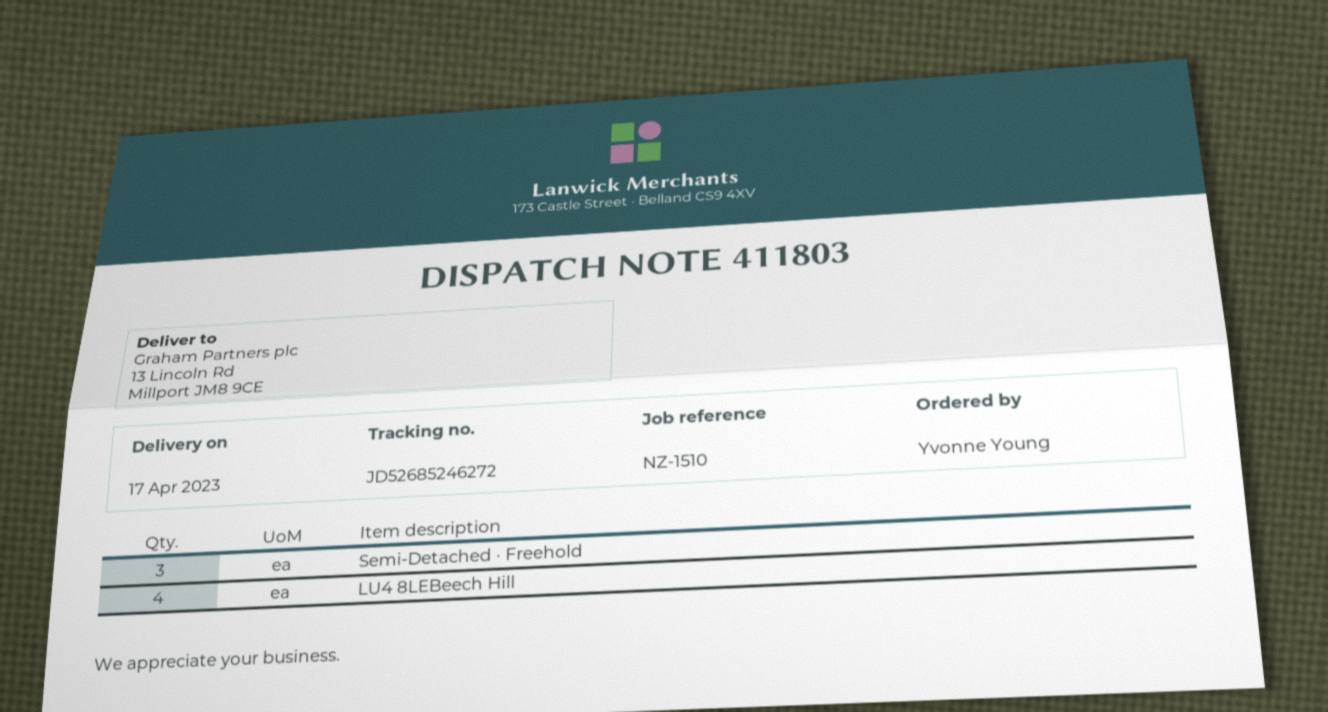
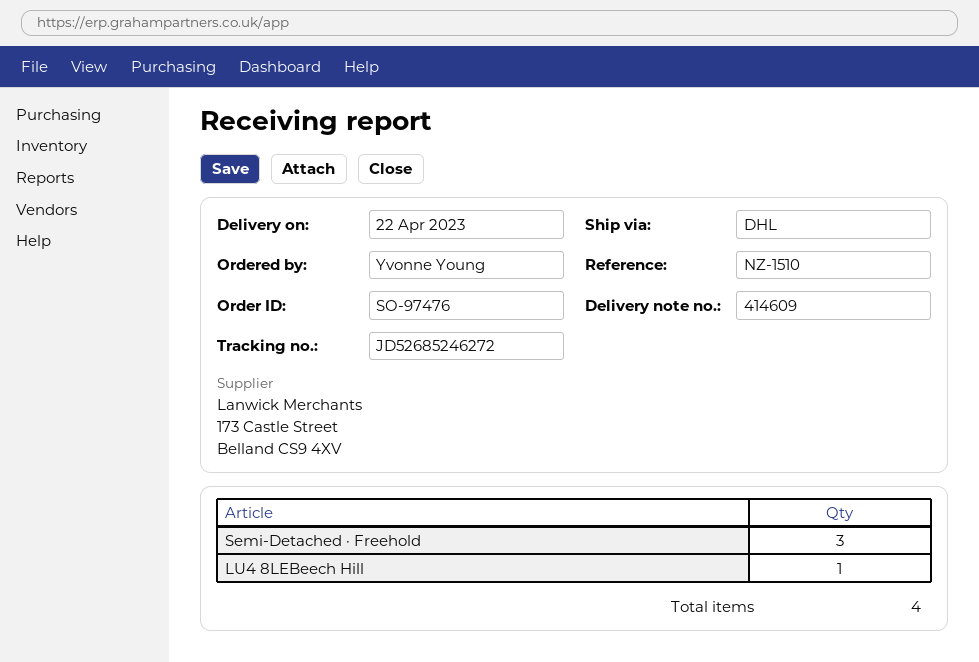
delivery note number: 411803 -> 414609
delivery date: 2023-04-17 -> 2023-04-22
LU4 8LEBeech Hill: 4 -> 1

